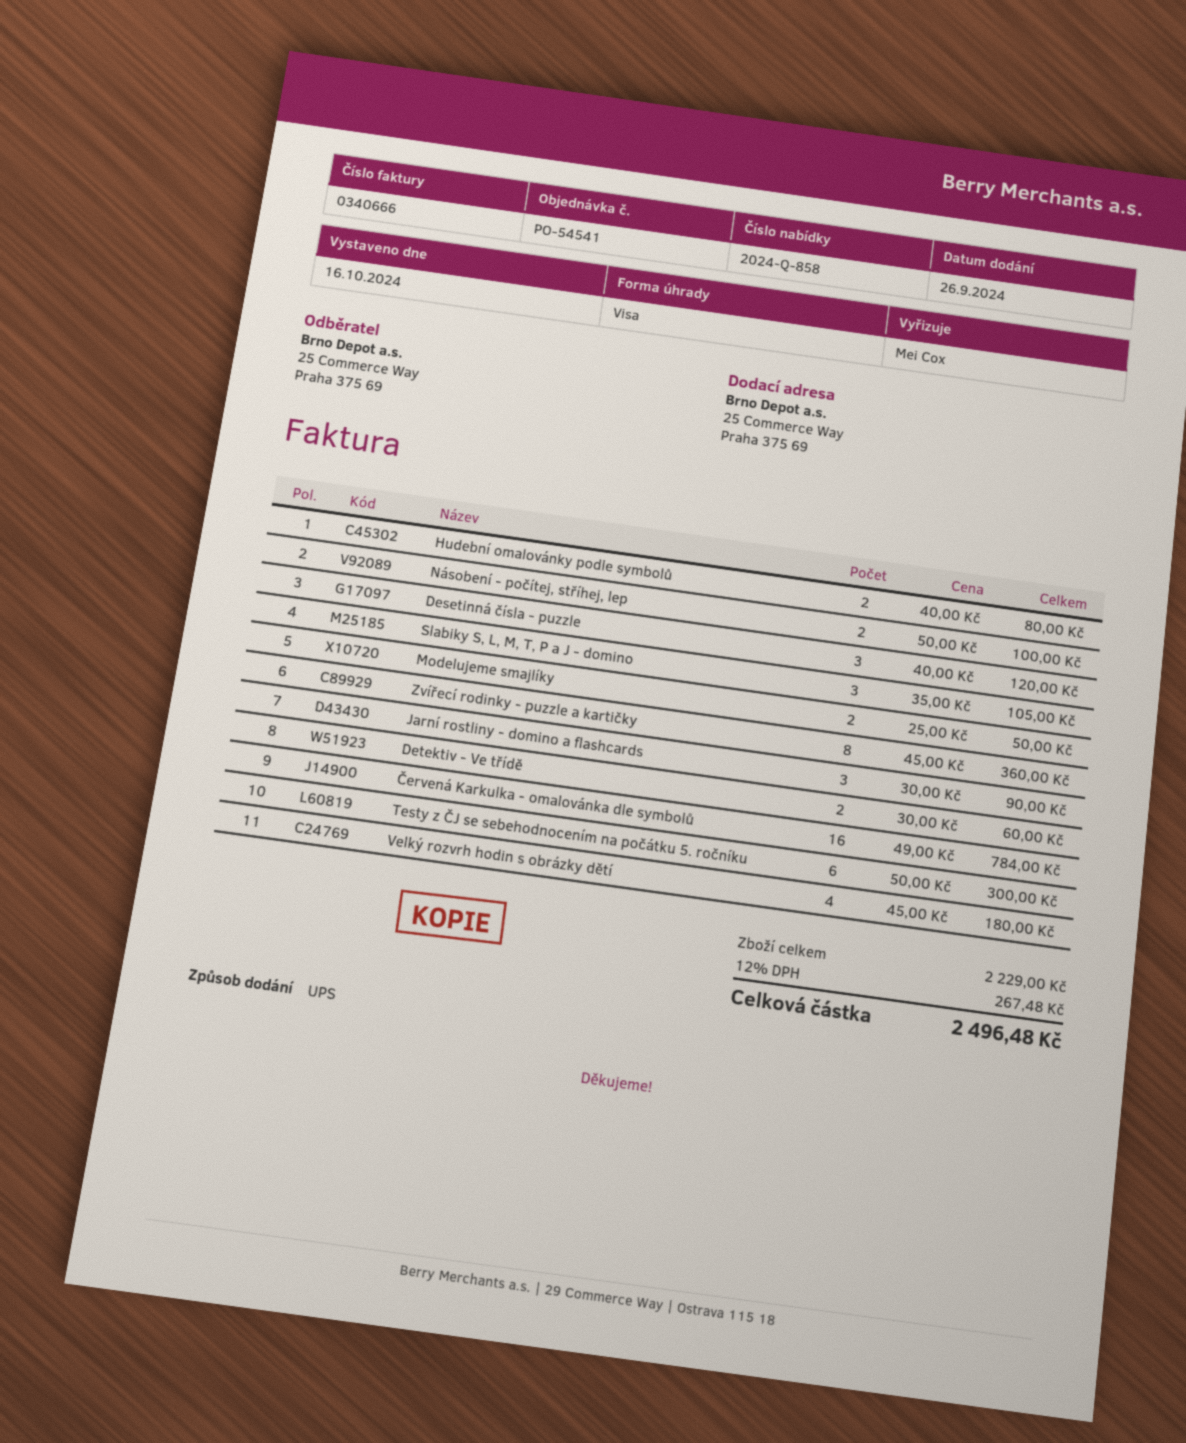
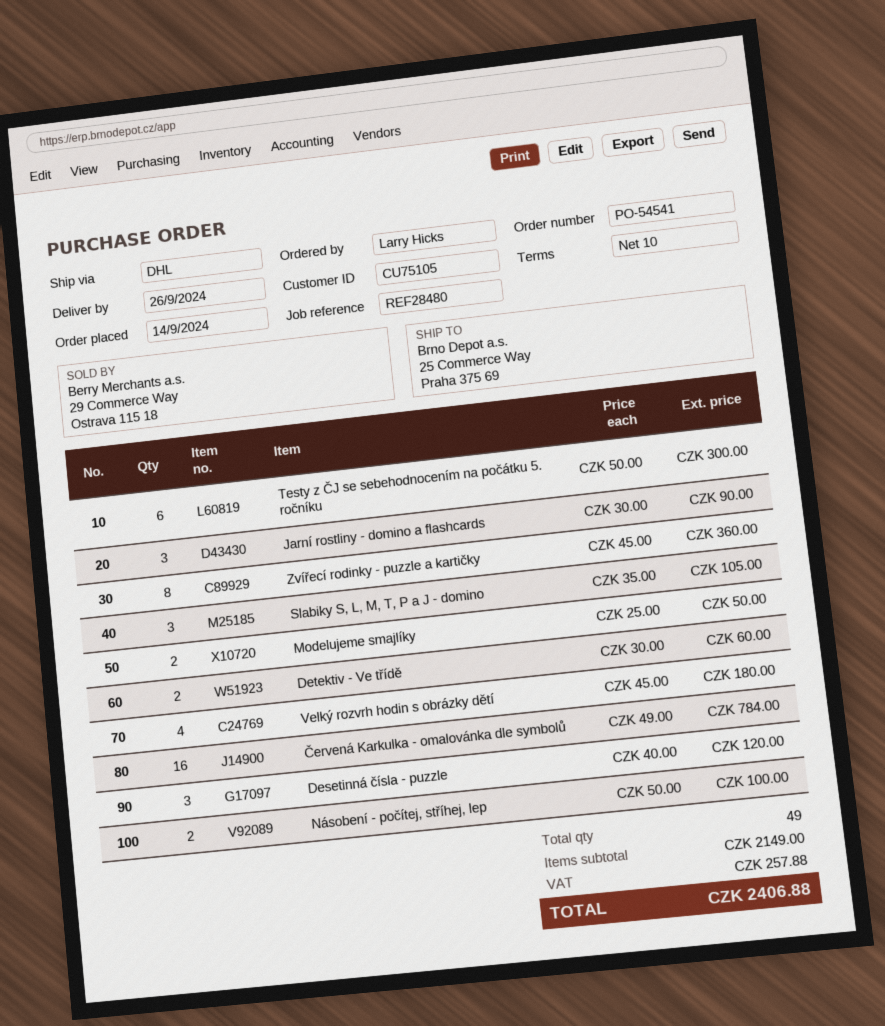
shipping method: UPS -> DHL
Hudební omalovánky podle symbolů: 2 x 40.00 = 80.00 -> none
subtotal: 2229.00 -> 2149.00
tax: 267.48 -> 257.88
total: 2496.48 -> 2406.88

